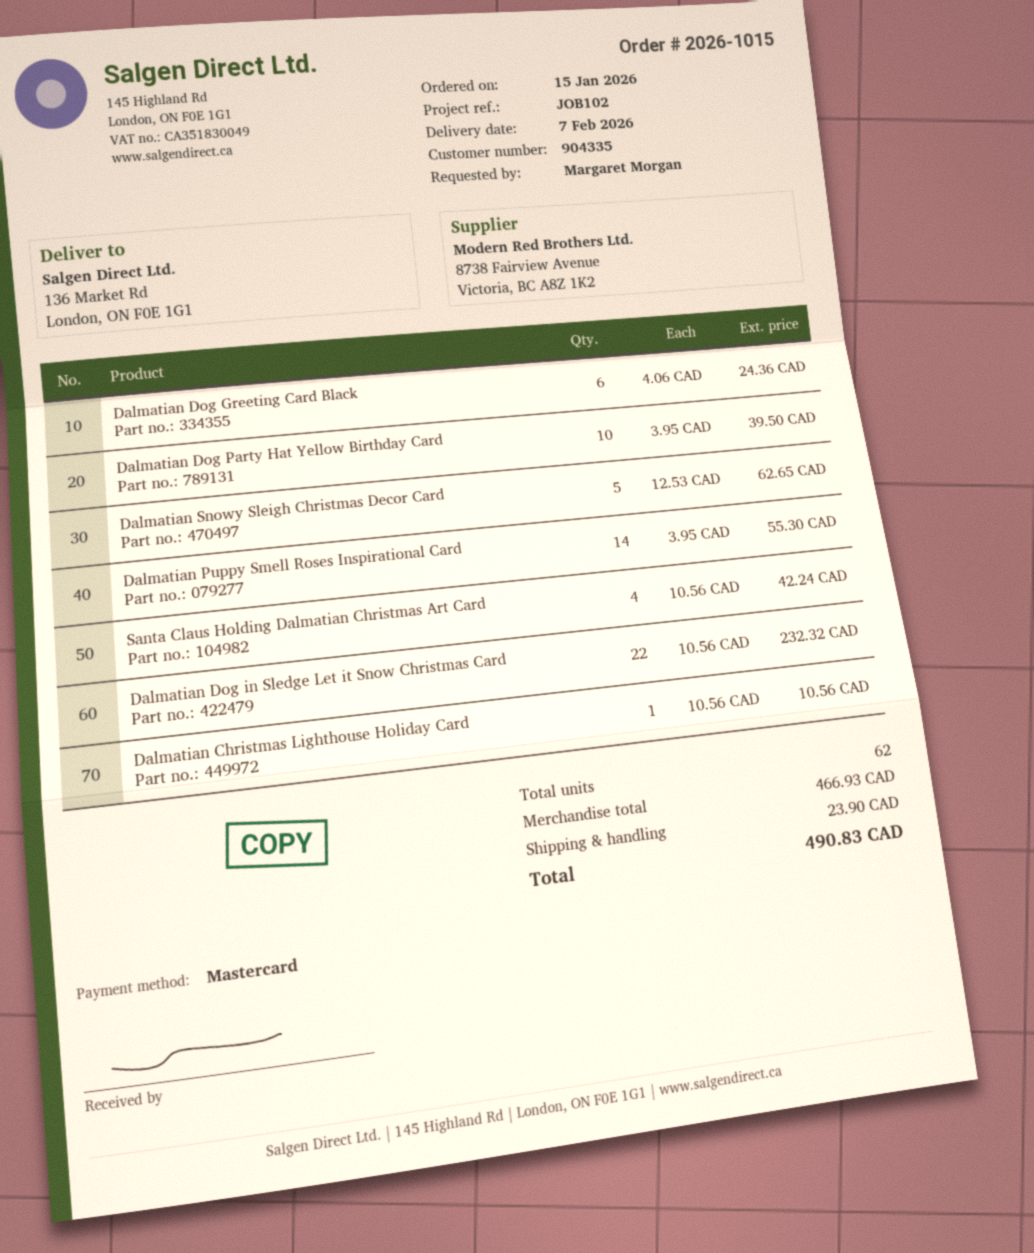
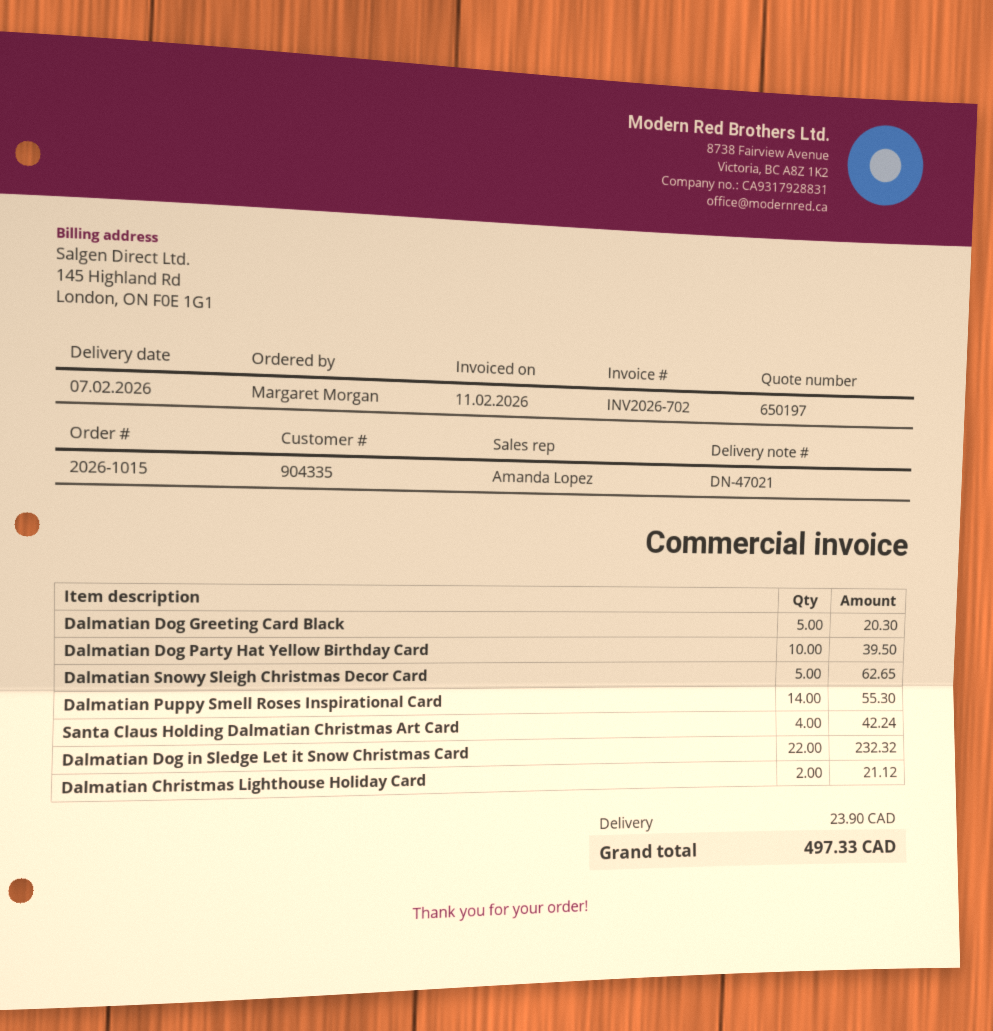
Dalmatian Dog Greeting Card Black: 6 for 24.36 -> 5 for 20.30
Dalmatian Christmas Lighthouse Holiday Card: 1 for 10.56 -> 2 for 21.12
total: 490.83 -> 497.33

